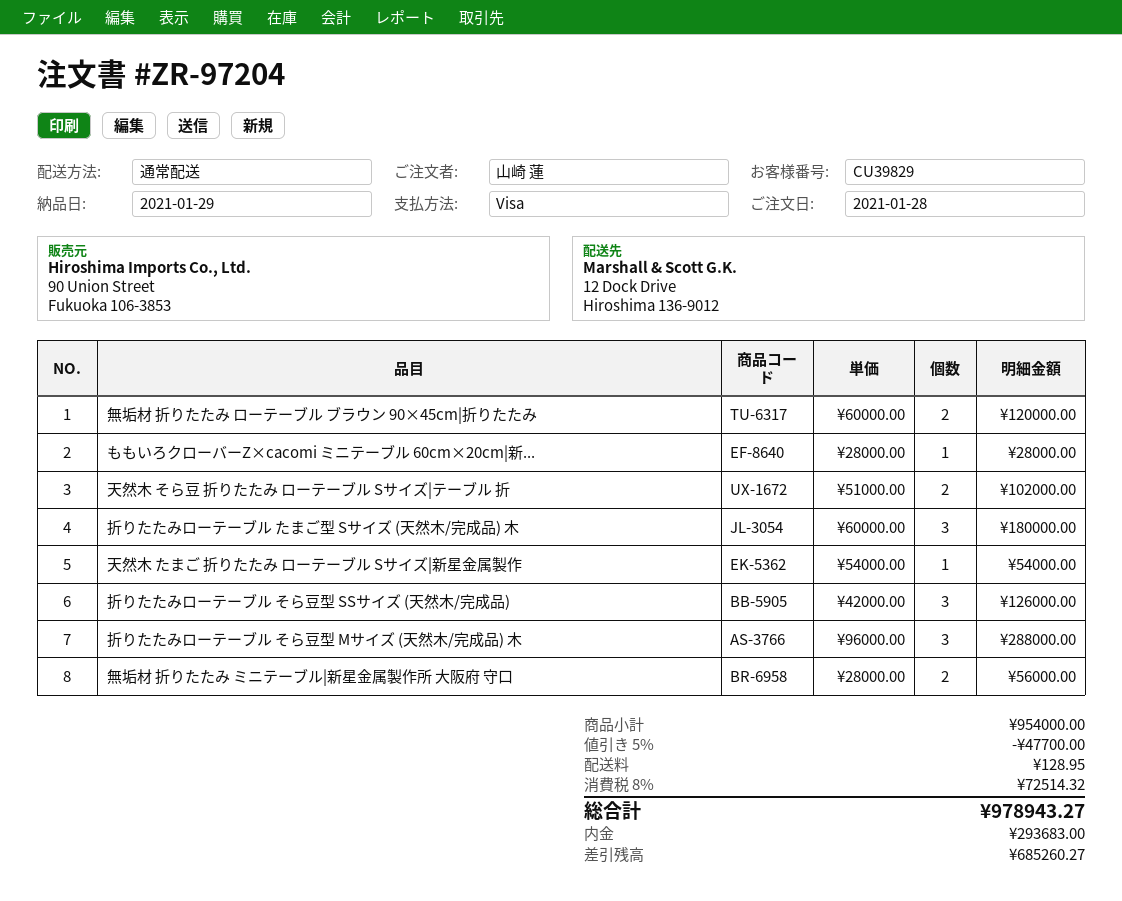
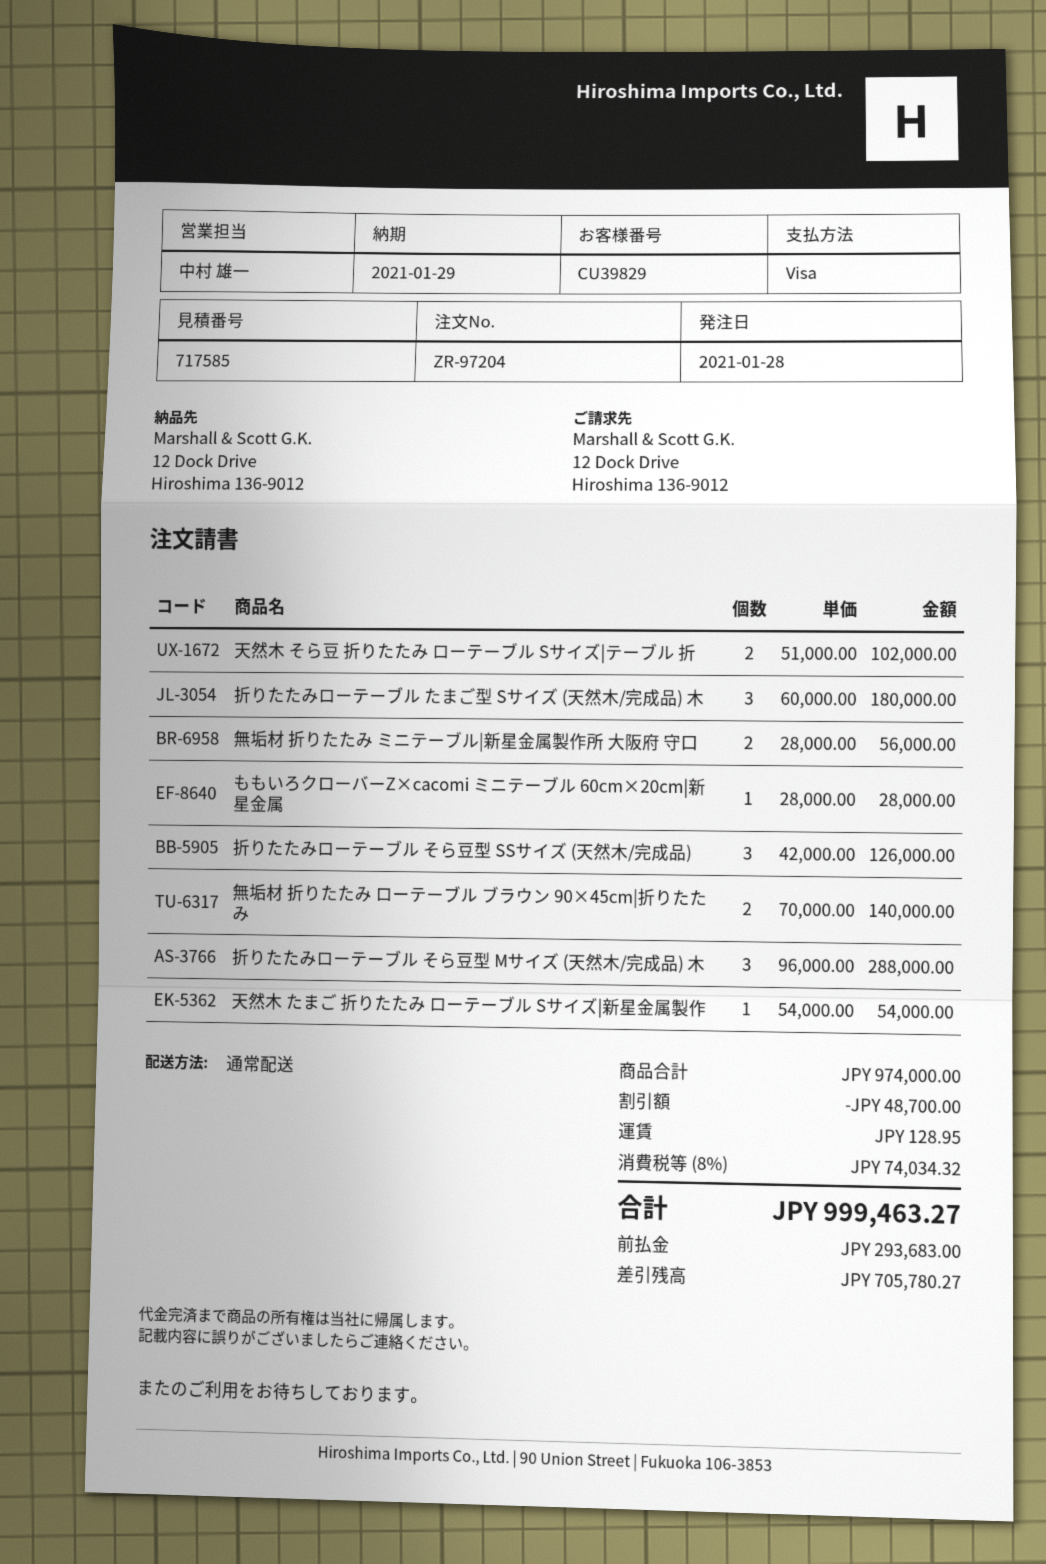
無垢材 折りたたみ ローテーブル ブラウン 90×45cm|折りたたみ: 2 x 60000.00 = 120000.00 -> 2 x 70000.00 = 140000.00
subtotal: 954000.00 -> 974000.00
discount: 47700.00 -> 48700.00
tax: 8% = 72514.32 -> 8% = 74034.32
total: 978943.27 -> 999463.27
balance: 685260.27 -> 705780.27

